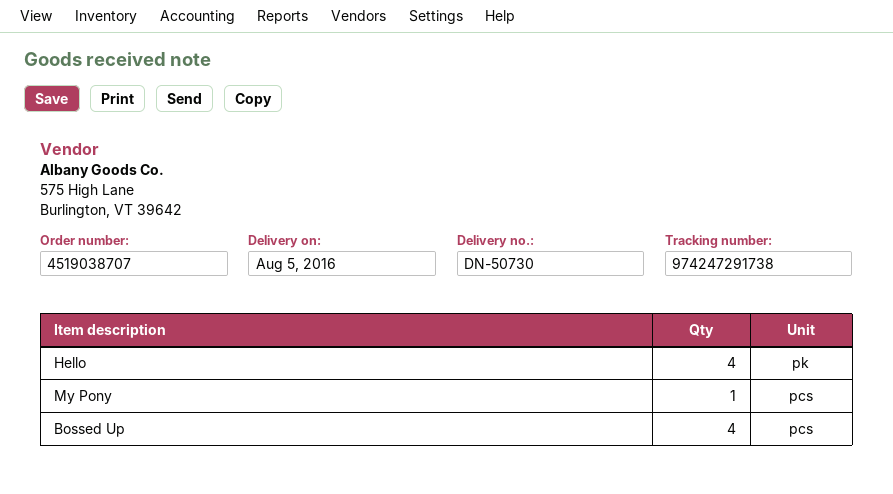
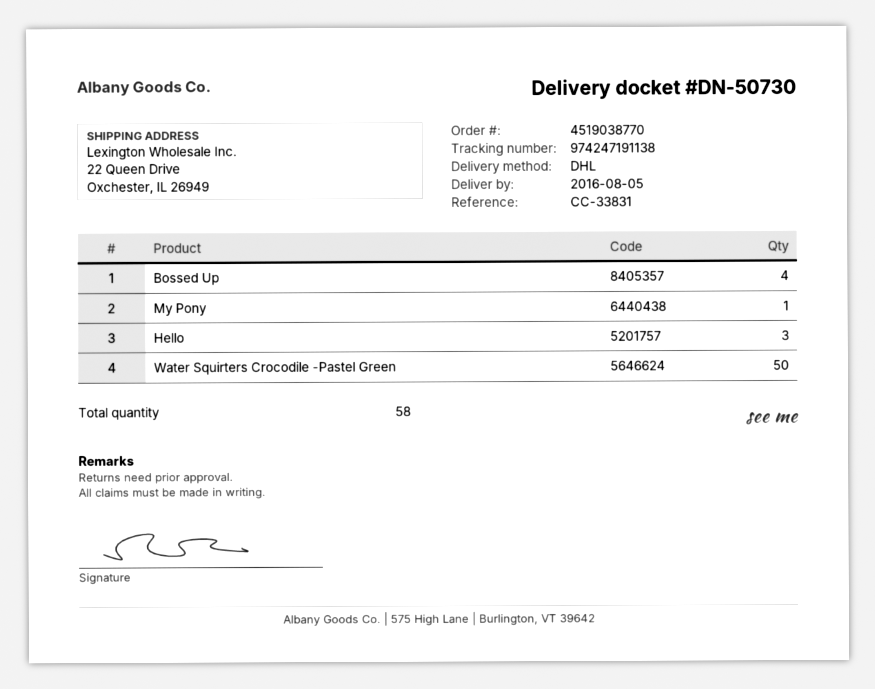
order number: 4519038707 -> 4519038770
tracking number: 974247291738 -> 974247191138
Hello: 4 -> 3
Water Squirters Crocodile -Pastel Green: none -> 50

